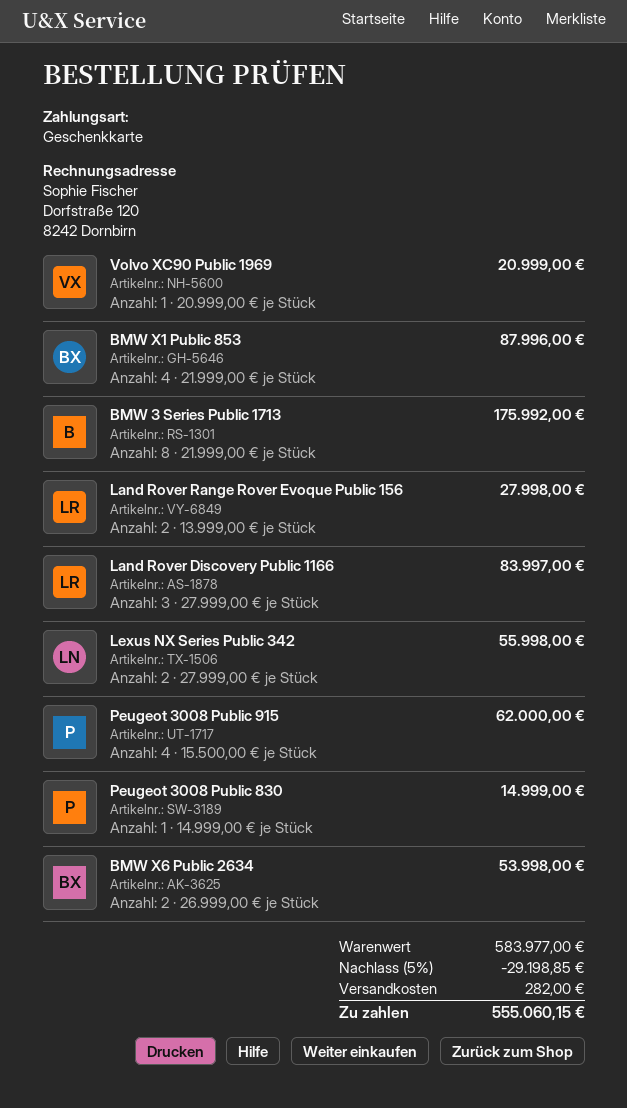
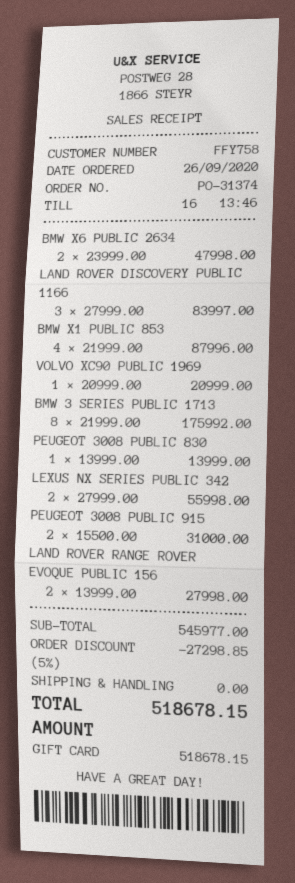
Peugeot 3008 Public 915: 4 x 15500.00 = 62000.00 -> 2 x 15500.00 = 31000.00
Peugeot 3008 Public 830: 1 x 14999.00 = 14999.00 -> 1 x 13999.00 = 13999.00
BMW X6 Public 2634: 2 x 26999.00 = 53998.00 -> 2 x 23999.00 = 47998.00
subtotal: 583977.00 -> 545977.00
discount: 5% = 29198.85 -> 5% = 27298.85
shipping: 282.00 -> 0.00
total: 555060.15 -> 518678.15

